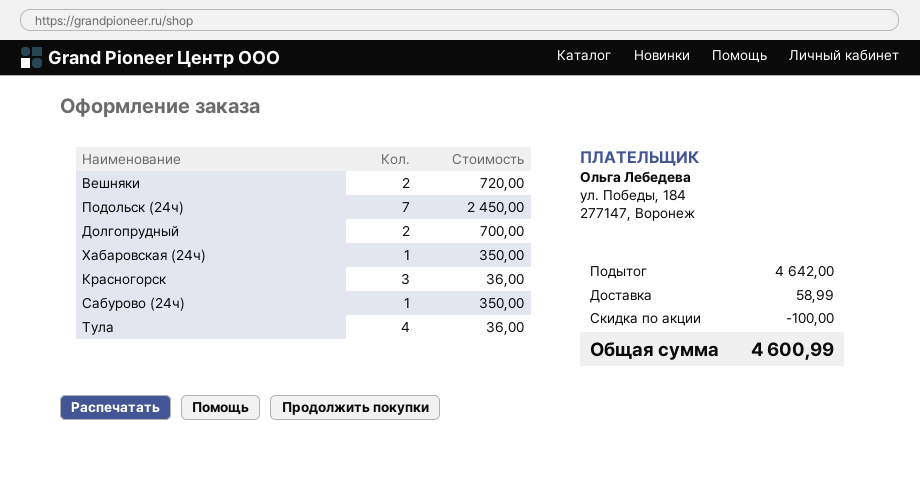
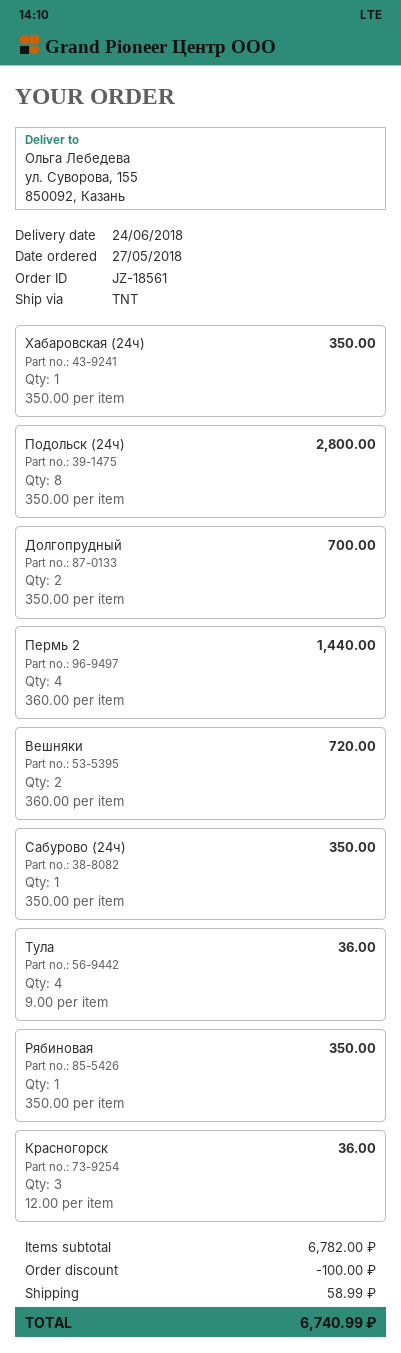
Подольск (24ч): 7 for 2450.00 -> 8 for 2800.00
Пермь 2: none -> 4 for 1440.00
Рябиновая: none -> 1 for 350.00
subtotal: 4642.00 -> 6782.00
total: 4600.99 -> 6740.99

